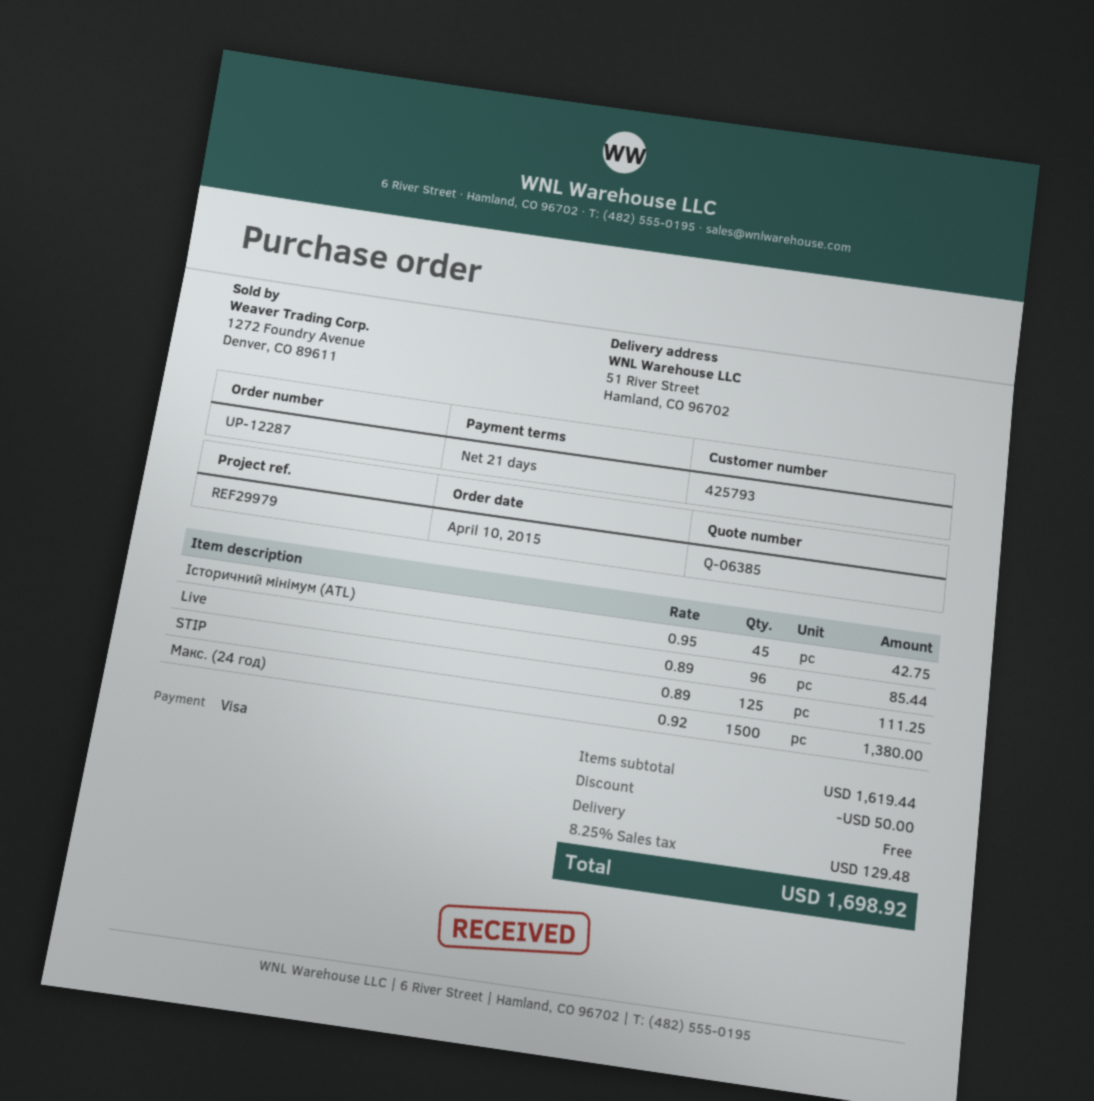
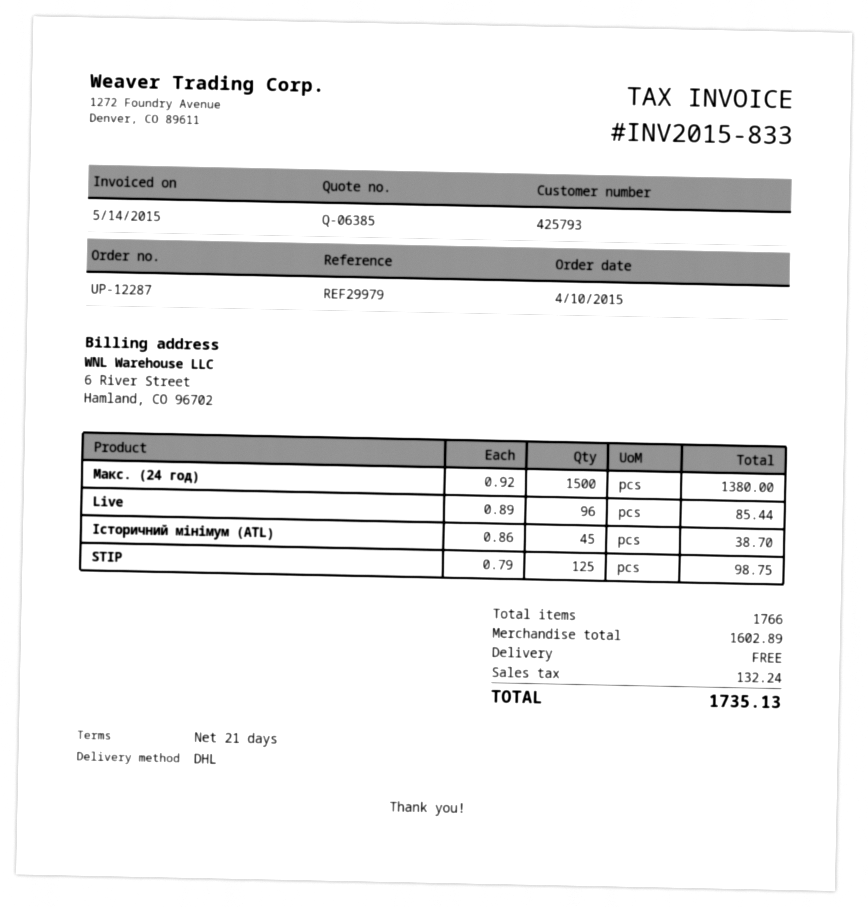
Історичний мінімум (ATL): 45 x 0.95 = 42.75 -> 45 x 0.86 = 38.70
STIP: 125 x 0.89 = 111.25 -> 125 x 0.79 = 98.75
subtotal: 1619.44 -> 1602.89
discount: 50.00 -> none
tax: 129.48 -> 132.24
total: 1698.92 -> 1735.13

